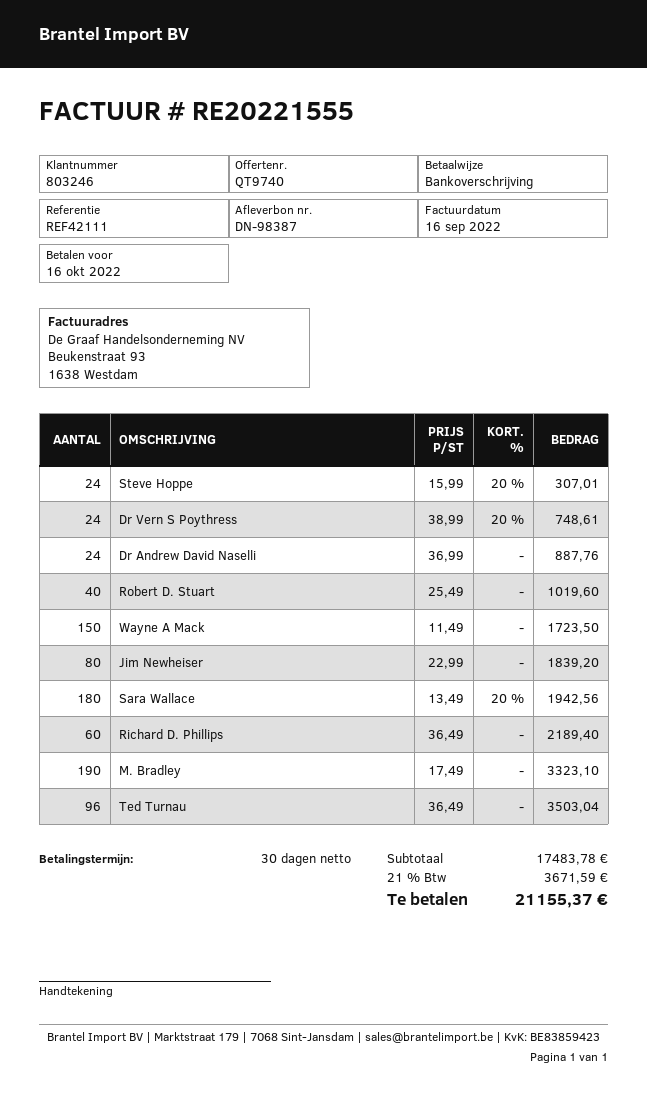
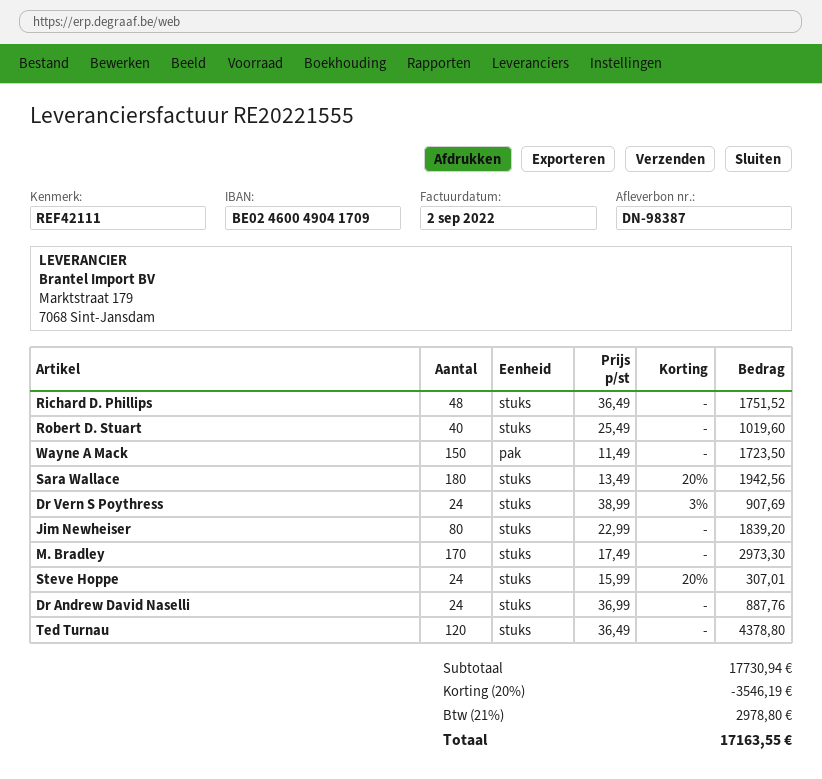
invoice date: 2022-09-16 -> 2022-09-02
Dr Vern S Poythress: 24 x 38.99 - 20% = 748.61 -> 24 x 38.99 - 3% = 907.69
Richard D. Phillips: 60 x 36.49 = 2189.40 -> 48 x 36.49 = 1751.52
M. Bradley: 190 x 17.49 = 3323.10 -> 170 x 17.49 = 2973.30
Ted Turnau: 96 x 36.49 = 3503.04 -> 120 x 36.49 = 4378.80
subtotal: 17483.78 -> 17730.94
discount: none -> 20% = 3546.19
tax: 21% = 3671.59 -> 21% = 2978.80
total: 21155.37 -> 17163.55

